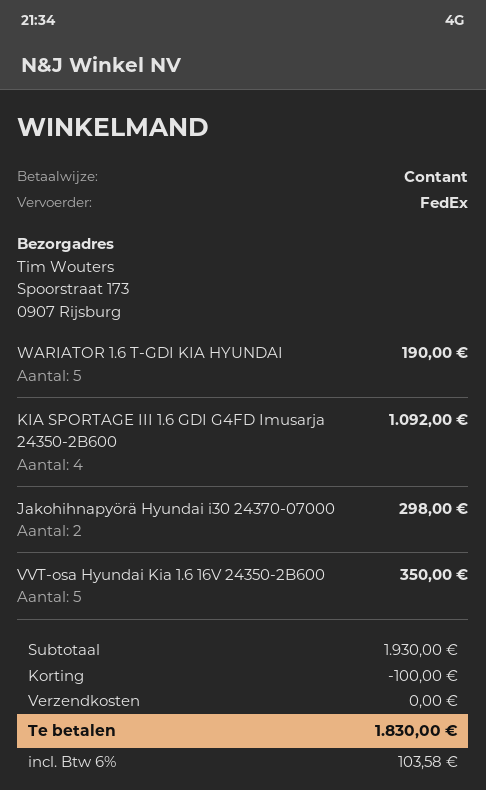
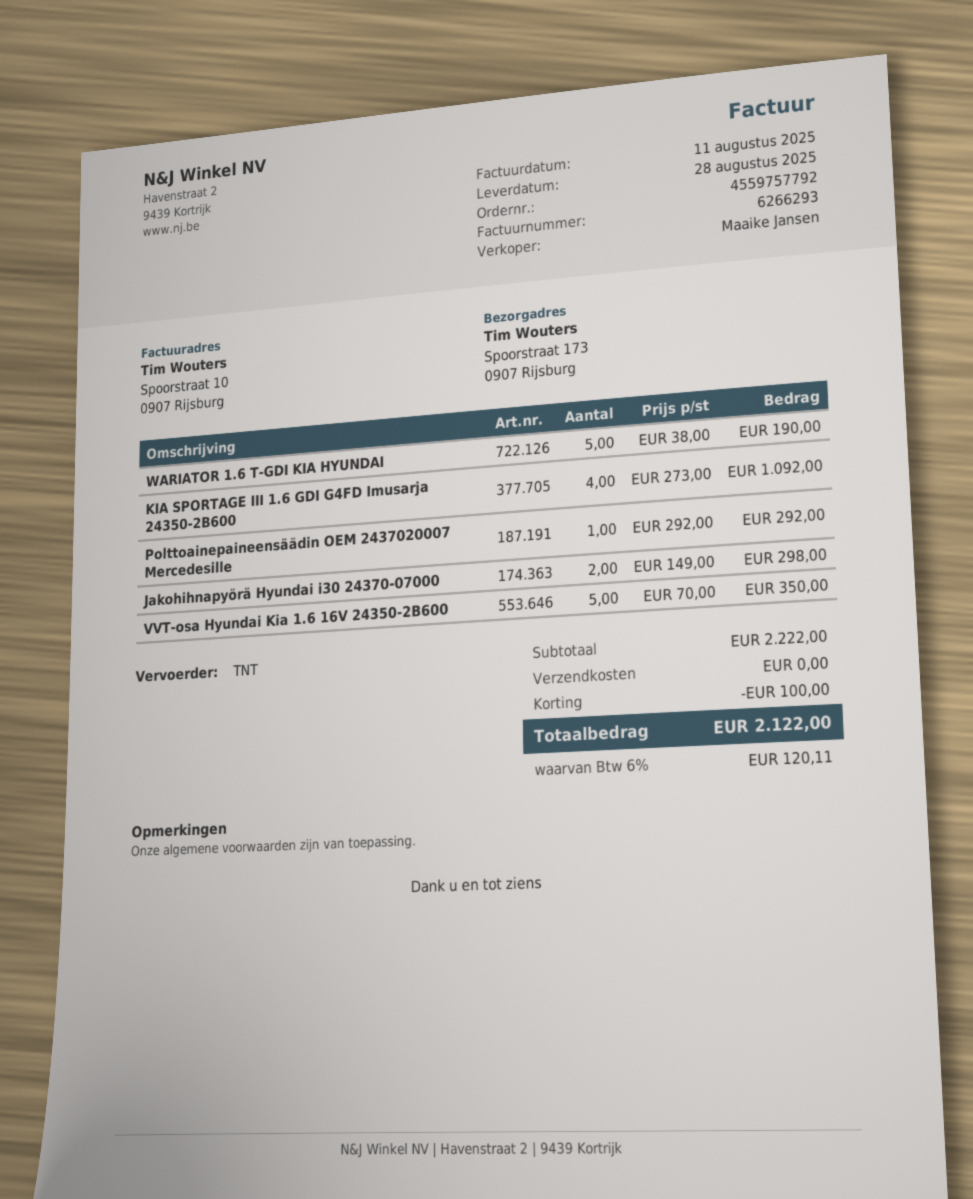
shipping method: FedEx -> TNT
Polttoainepaineensäädin OEM 2437020007 Mercedesille: none -> 1 for 292.00
subtotal: 1930.00 -> 2222.00
tax: 6% = 103.58 -> 6% = 120.11
total: 1830.00 -> 2122.00

